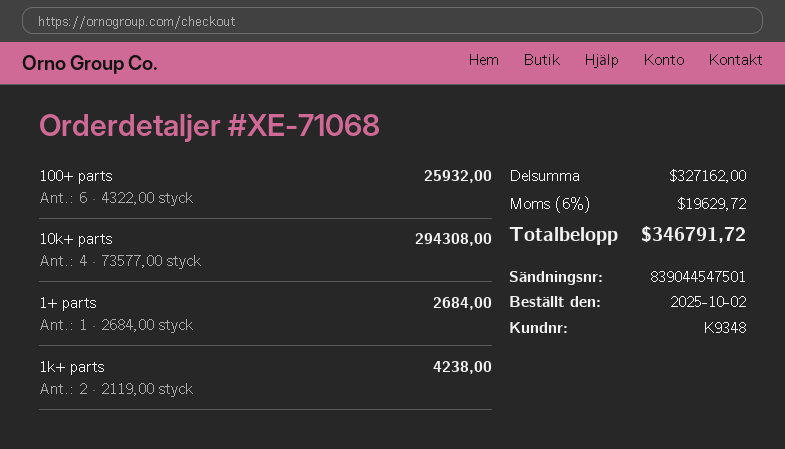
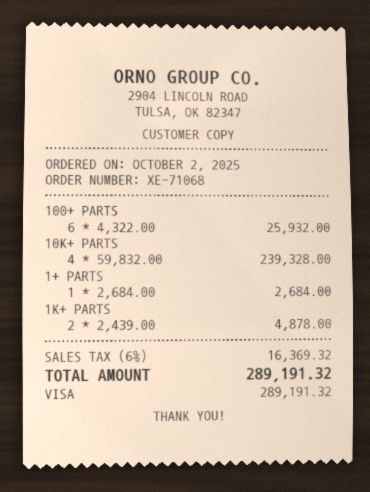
10k+ parts: 4 x 73577.00 = 294308.00 -> 4 x 59832.00 = 239328.00
1k+ parts: 2 x 2119.00 = 4238.00 -> 2 x 2439.00 = 4878.00
tax: 6% = 19629.72 -> 6% = 16369.32
total: 346791.72 -> 289191.32

